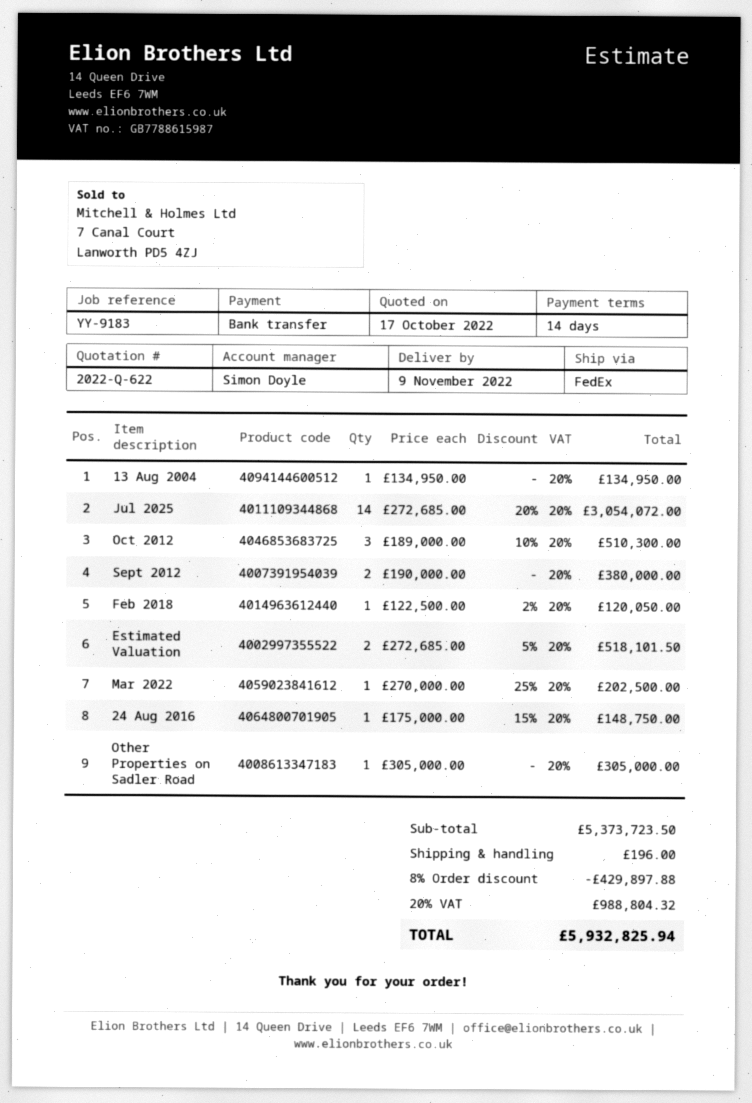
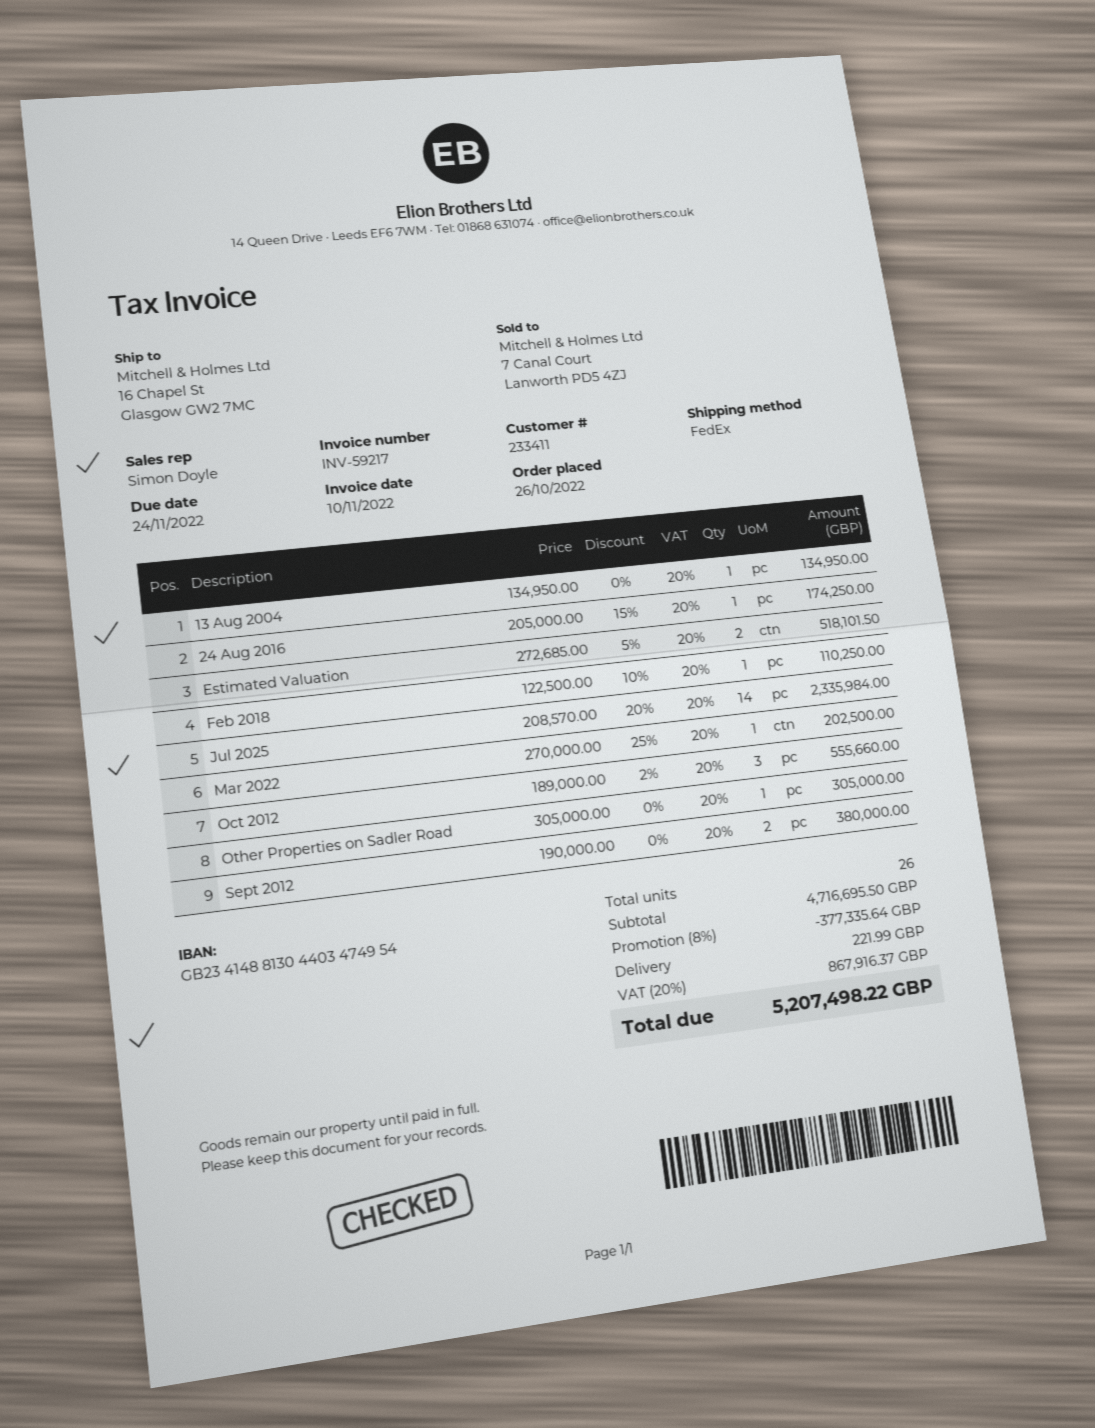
Jul 2025: 14 x 272685.00 - 20% = 3054072.00 -> 14 x 208570.00 - 20% = 2335984.00
Oct 2012: 3 x 189000.00 - 10% = 510300.00 -> 3 x 189000.00 - 2% = 555660.00
Feb 2018: 1 x 122500.00 - 2% = 120050.00 -> 1 x 122500.00 - 10% = 110250.00
24 Aug 2016: 1 x 175000.00 - 15% = 148750.00 -> 1 x 205000.00 - 15% = 174250.00
subtotal: 5373723.50 -> 4716695.50
discount: 8% = 429897.88 -> 8% = 377335.64
shipping: 196.00 -> 221.99
tax: 20% = 988804.32 -> 20% = 867916.37
total: 5932825.94 -> 5207498.22

